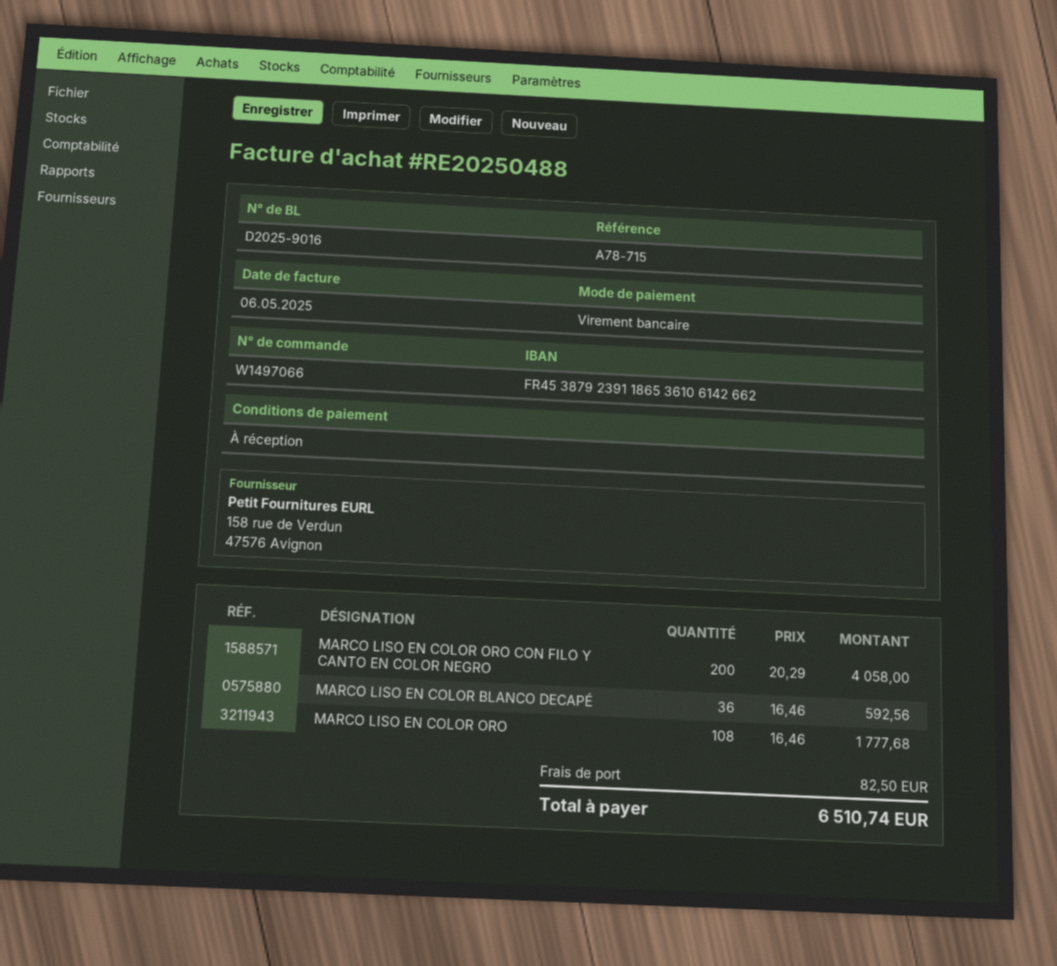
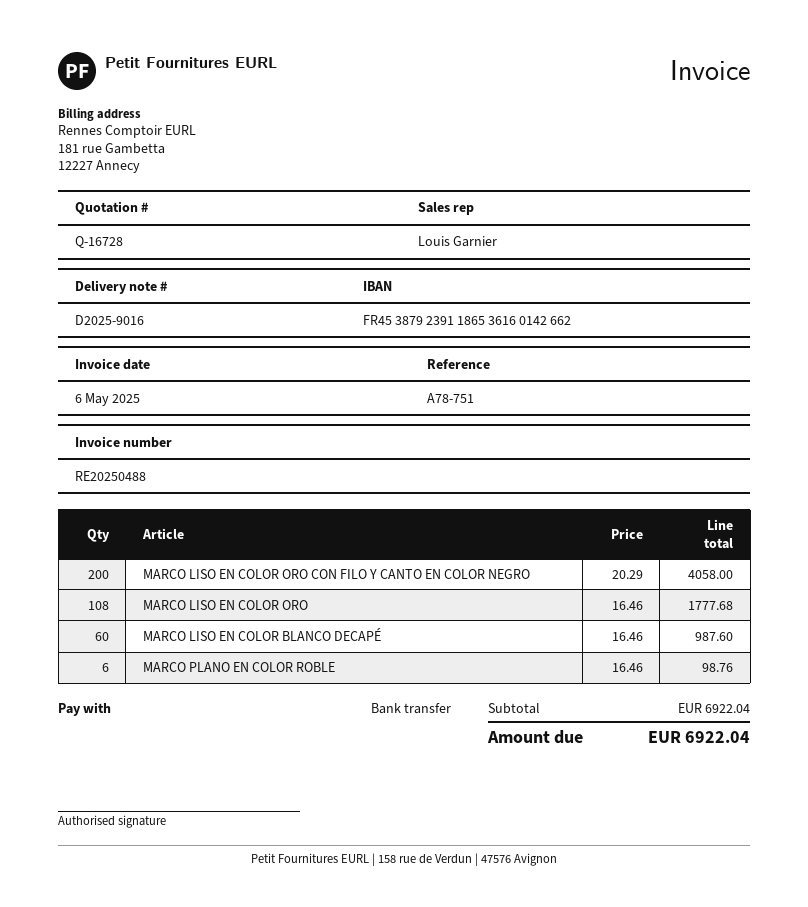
reference: A78-715 -> A78-751
bank account: FR4538792391186536106142662 -> FR4538792391186536160142662
MARCO LISO EN COLOR BLANCO DECAPÉ: 36 x 16.46 = 592.56 -> 60 x 16.46 = 987.60
MARCO PLANO EN COLOR ROBLE: none -> 6 x 16.46 = 98.76
shipping: 82.50 -> none
total: 6510.74 -> 6922.04

